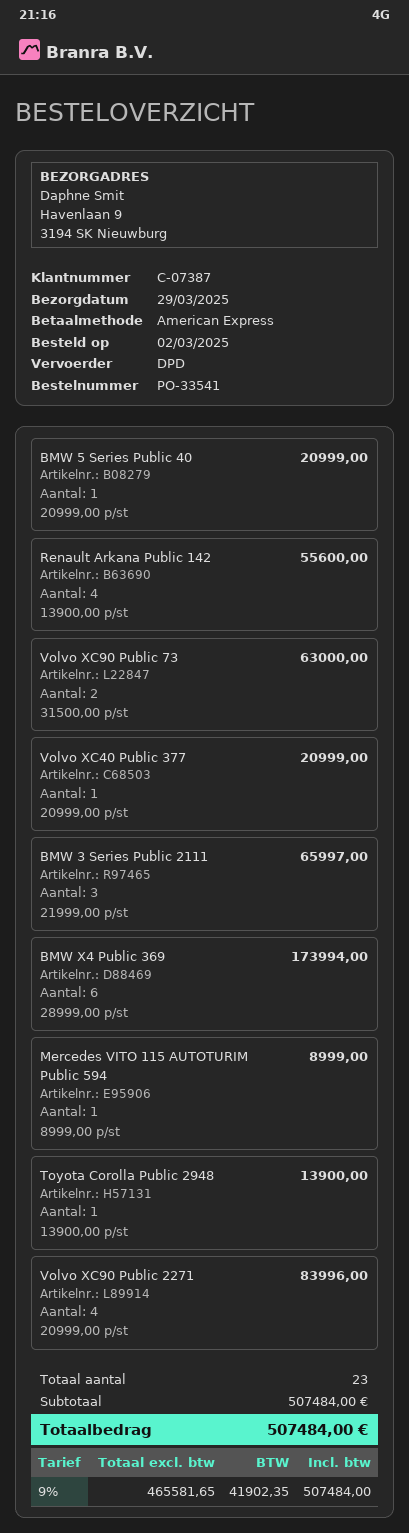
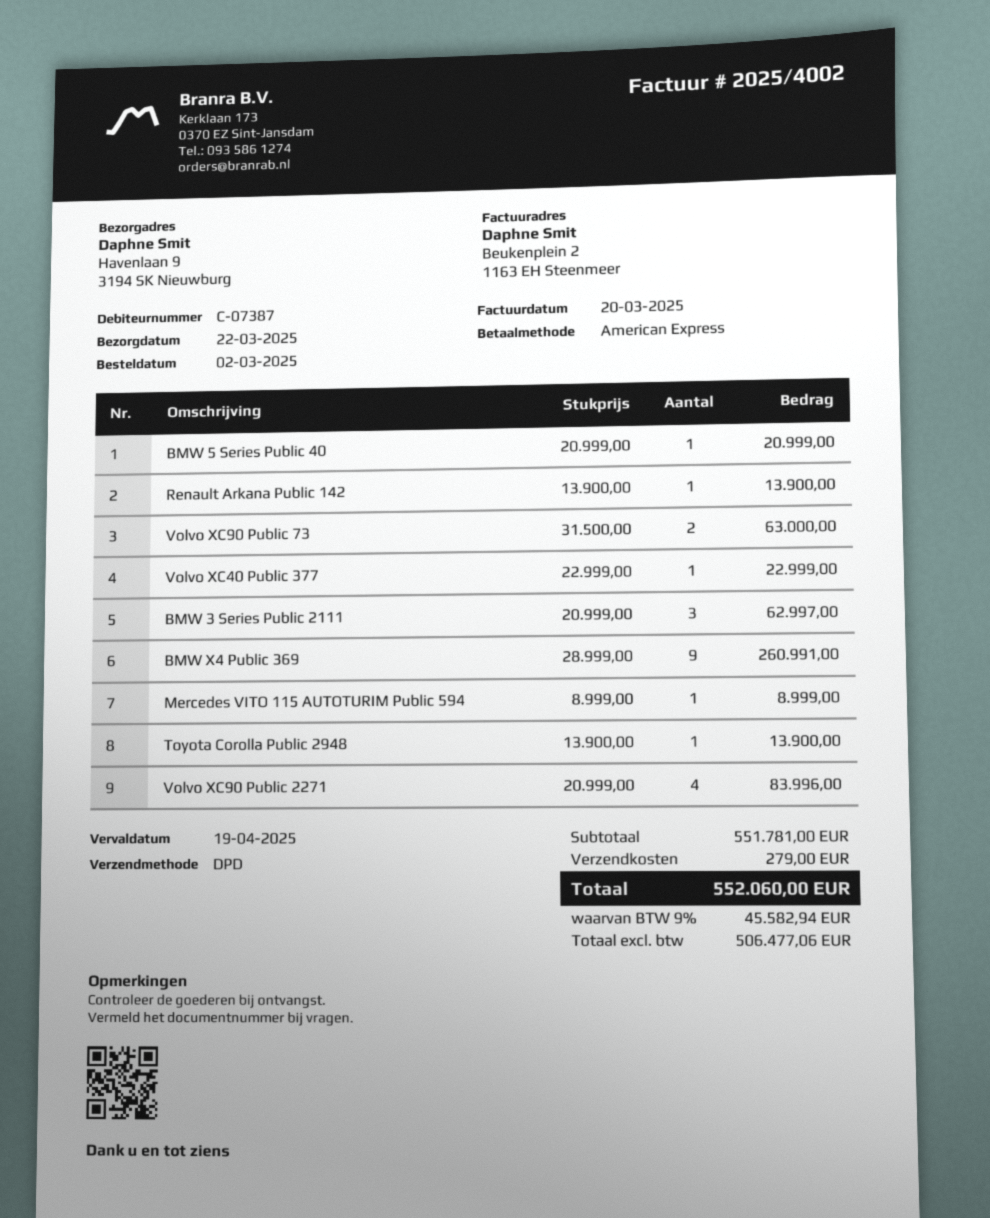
delivery date: 2025-03-29 -> 2025-03-22
Renault Arkana Public 142: 4 x 13900.00 = 55600.00 -> 1 x 13900.00 = 13900.00
Volvo XC40 Public 377: 1 x 20999.00 = 20999.00 -> 1 x 22999.00 = 22999.00
BMW 3 Series Public 2111: 3 x 21999.00 = 65997.00 -> 3 x 20999.00 = 62997.00
BMW X4 Public 369: 6 x 28999.00 = 173994.00 -> 9 x 28999.00 = 260991.00
subtotal: 507484.00 -> 551781.00
shipping: none -> 279.00
net: 465581.65 -> 506477.06
tax: 9% = 41902.35 -> 9% = 45582.94
total: 507484.00 -> 552060.00

